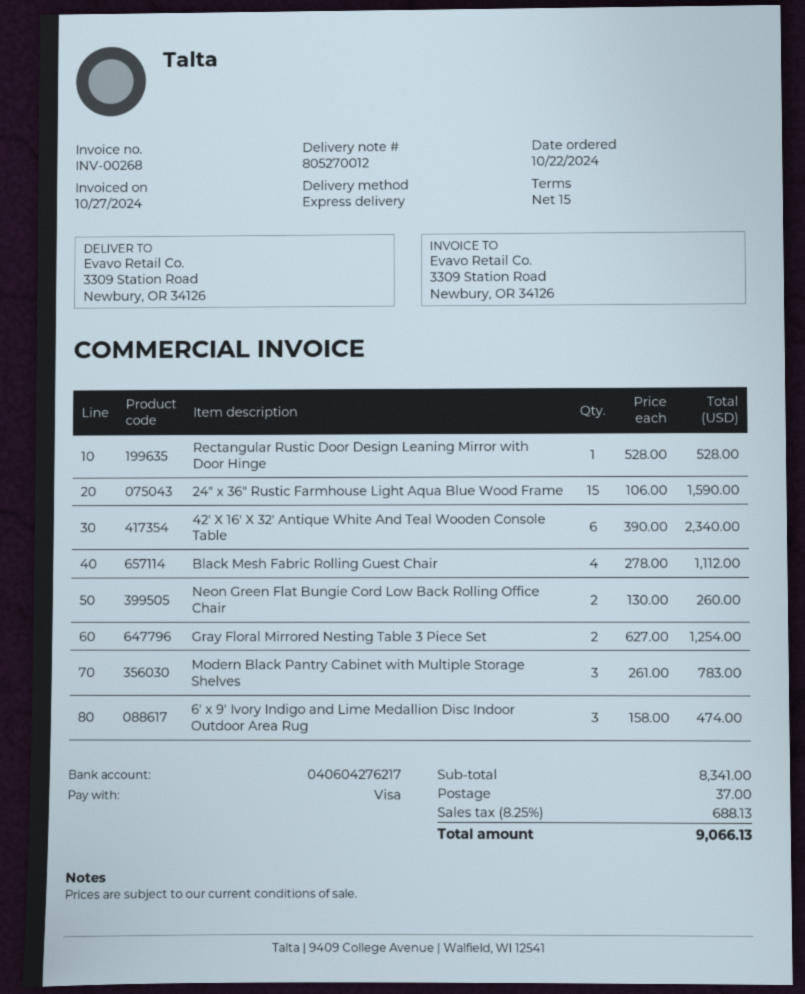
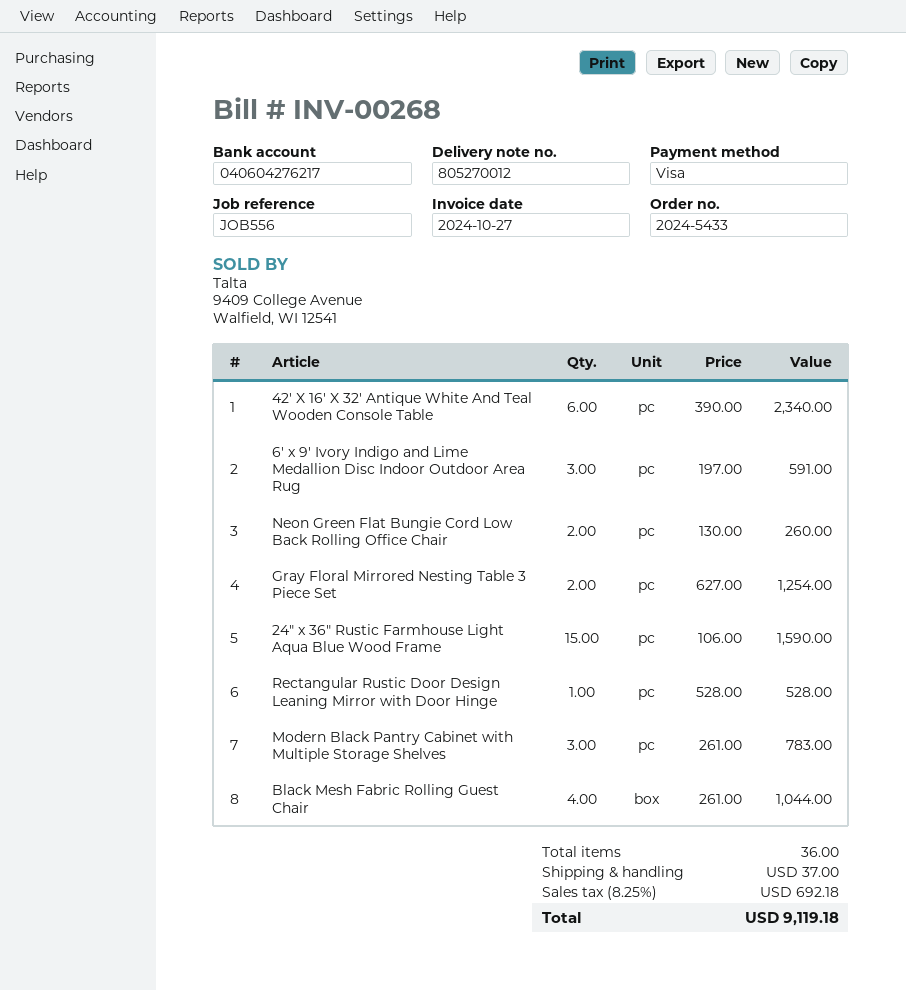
Black Mesh Fabric Rolling Guest Chair: 4 x 278.00 = 1112.00 -> 4 x 261.00 = 1044.00
6' x 9' Ivory Indigo and Lime Medallion Disc Indoor Outdoor Area Rug: 3 x 158.00 = 474.00 -> 3 x 197.00 = 591.00
tax: 8.25% = 688.13 -> 8.25% = 692.18
total: 9066.13 -> 9119.18

